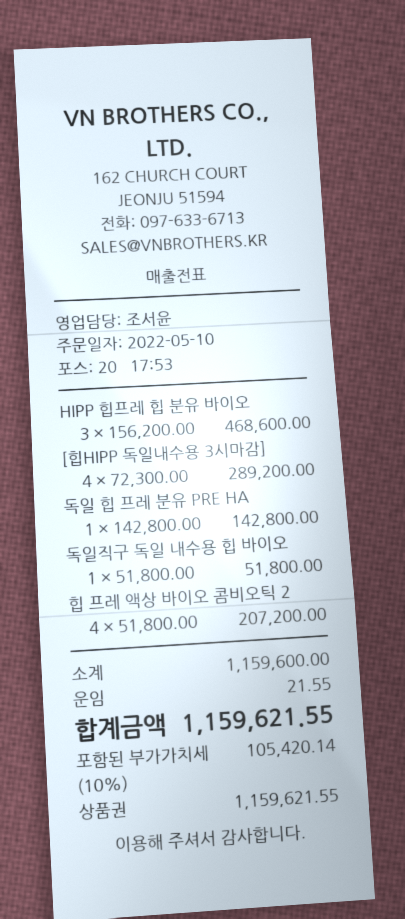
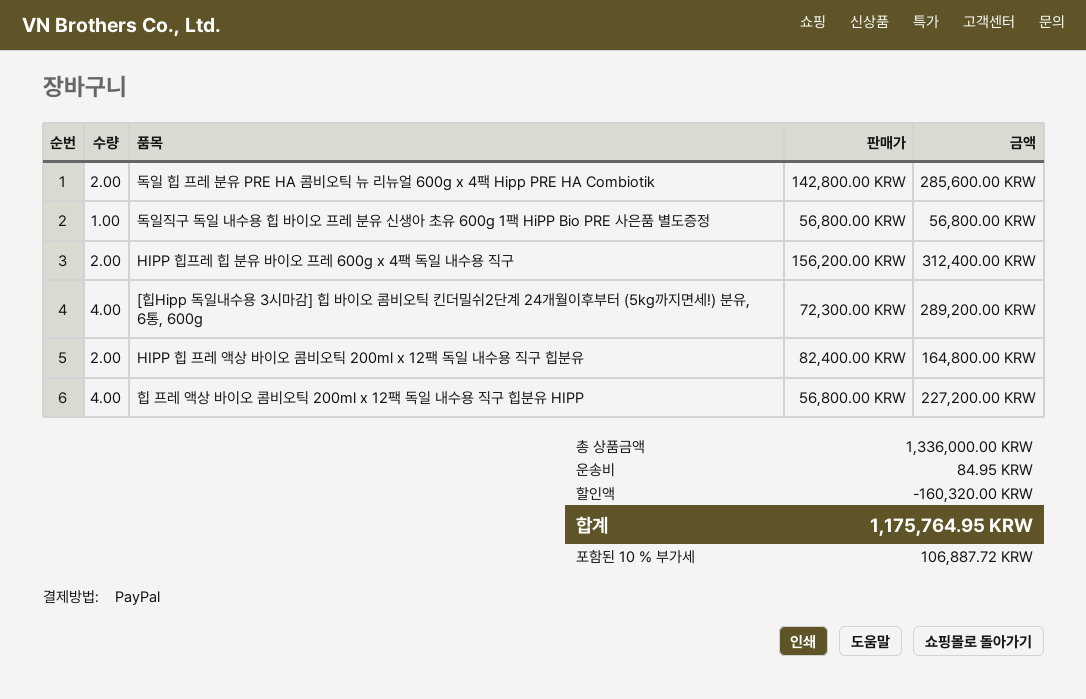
payment method: gift card -> PayPal
HIPP 힙프레 힙 분유 바이오: 3 x 156200.00 = 468600.00 -> 2 x 156200.00 = 312400.00
독일 힙 프레 분유 PRE HA: 1 x 142800.00 = 142800.00 -> 2 x 142800.00 = 285600.00
독일직구 독일 내수용 힙 바이오: 1 x 51800.00 = 51800.00 -> 1 x 56800.00 = 56800.00
힙 프레 액상 바이오 콤비오틱 2: 4 x 51800.00 = 207200.00 -> 4 x 56800.00 = 227200.00
HIPP 힙 프레 액상 바이오 콤비오틱 200ml x 12팩 독일 내수용 직구 힙분유: none -> 2 x 82400.00 = 164800.00
subtotal: 1159600.00 -> 1336000.00
discount: none -> 160320.00
shipping: 21.55 -> 84.95
tax: 10% = 105420.14 -> 10% = 106887.72
total: 1159621.55 -> 1175764.95

